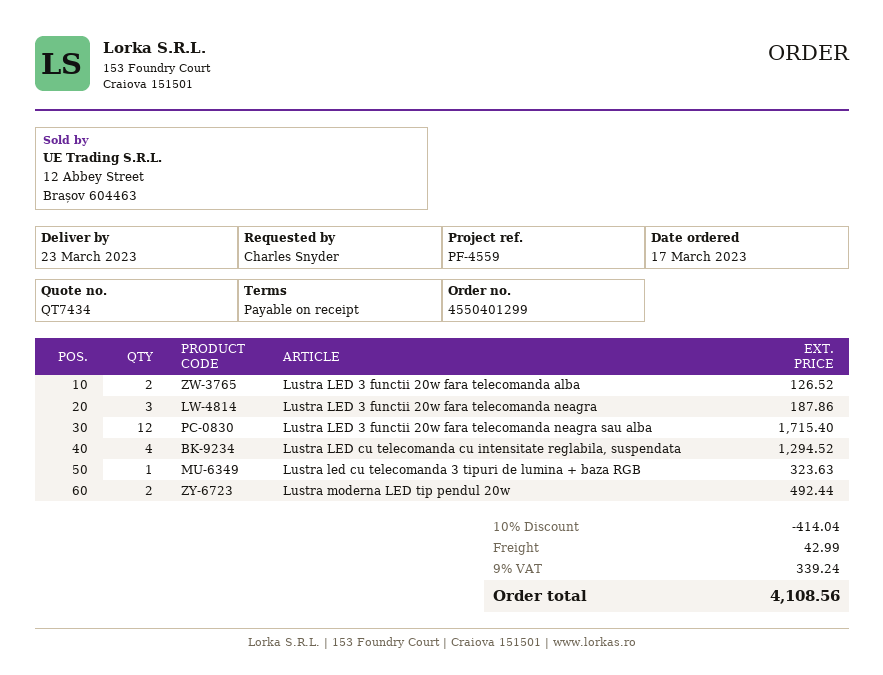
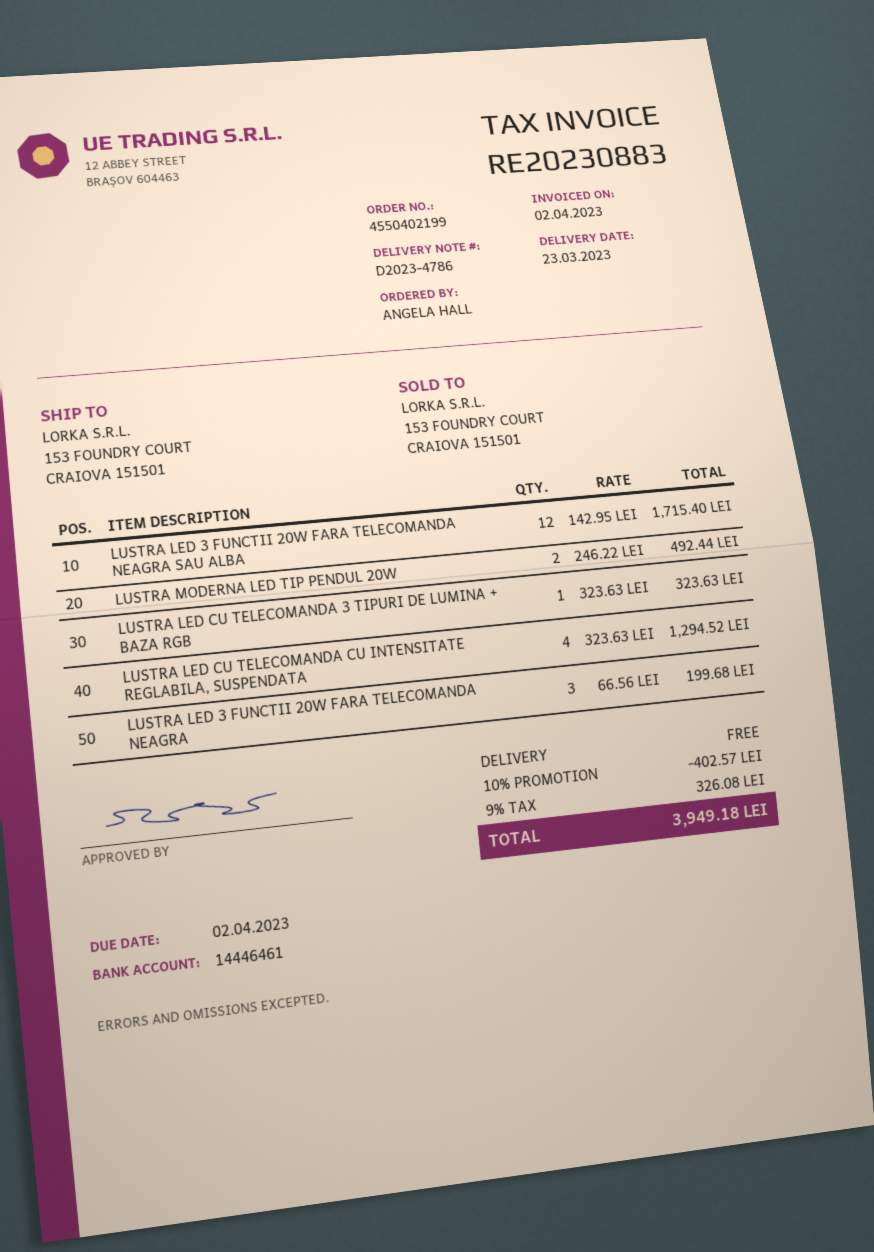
order number: 4550401299 -> 4550402199
ordered by: Charles Snyder -> ANGELA HALL
Lustra LED 3 functii 20w fara telecomanda alba: 2 for 126.52 -> none
Lustra LED 3 functii 20w fara telecomanda neagra: 3 for 187.86 -> 3 for 199.68
discount: 10% = 414.04 -> 10% = 402.57
shipping: 42.99 -> 0.00
tax: 9% = 339.24 -> 9% = 326.08
total: 4108.56 -> 3949.18

